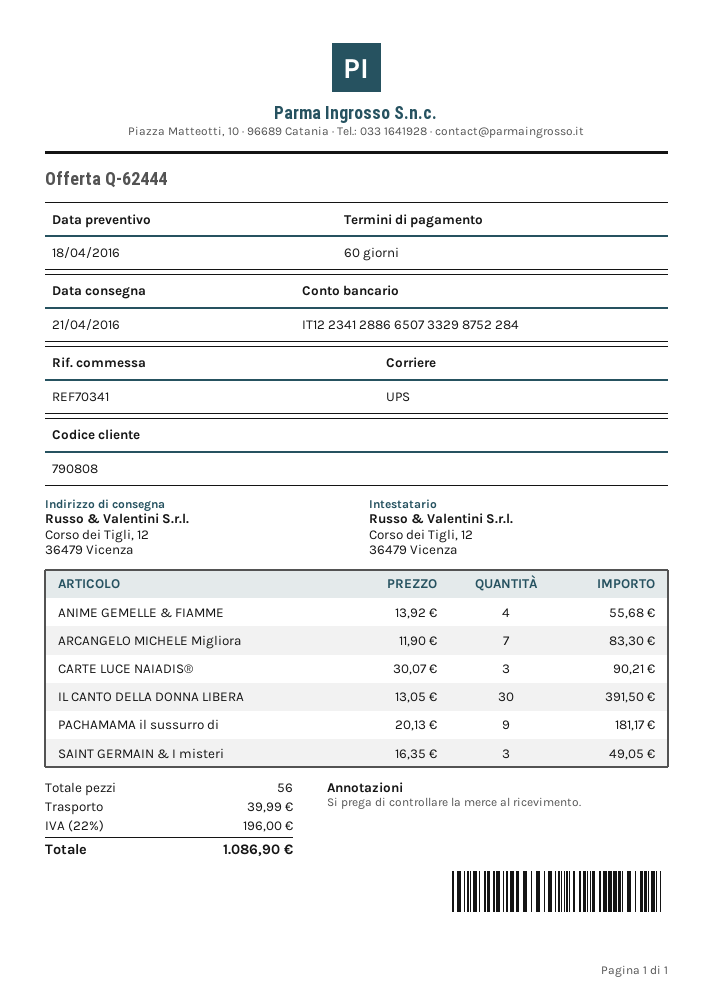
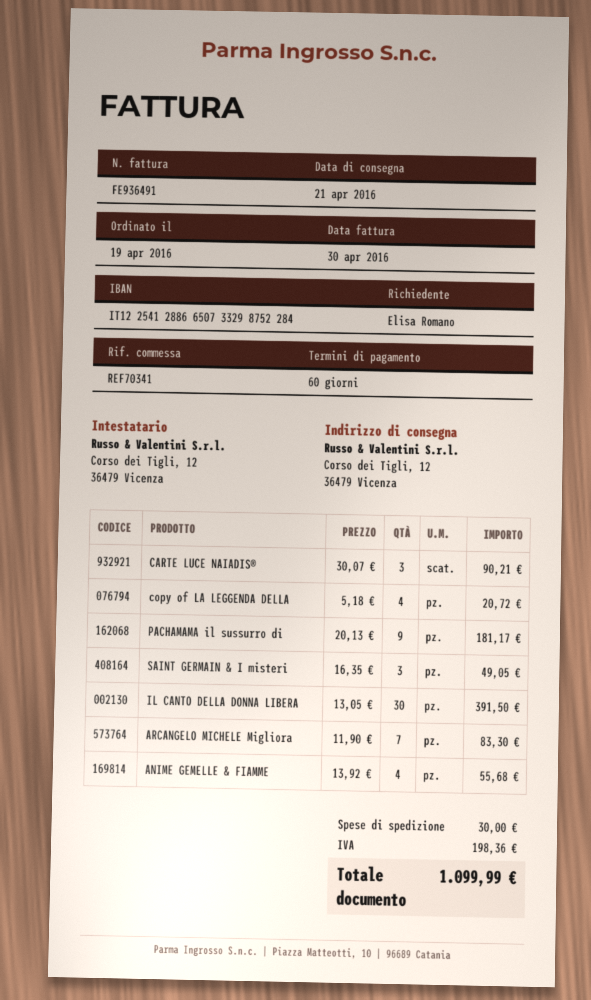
bank account: IT1223412886650733298752284 -> IT1225412886650733298752284
copy of LA LEGGENDA DELLA: none -> 4 x 5.18 = 20.72
shipping: 39.99 -> 30.00
tax: 196.00 -> 198.36
total: 1086.90 -> 1099.99

